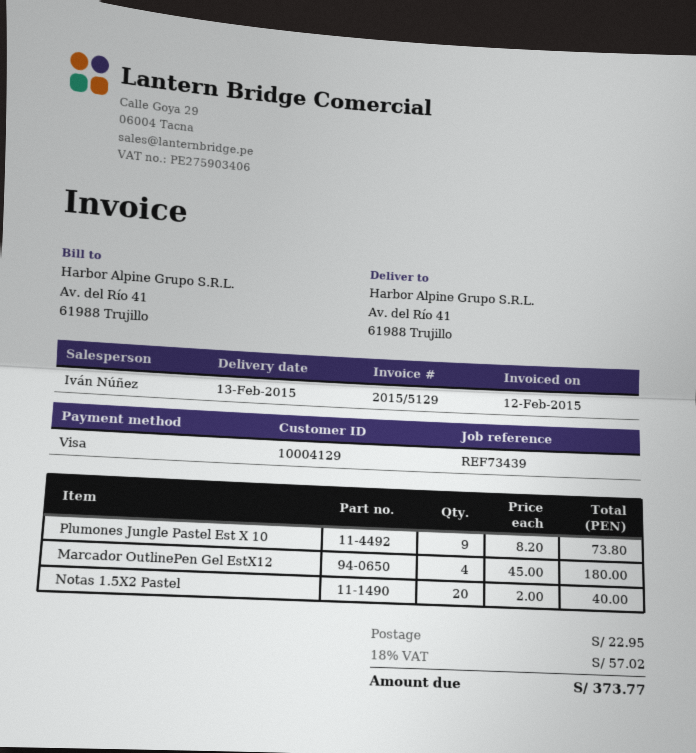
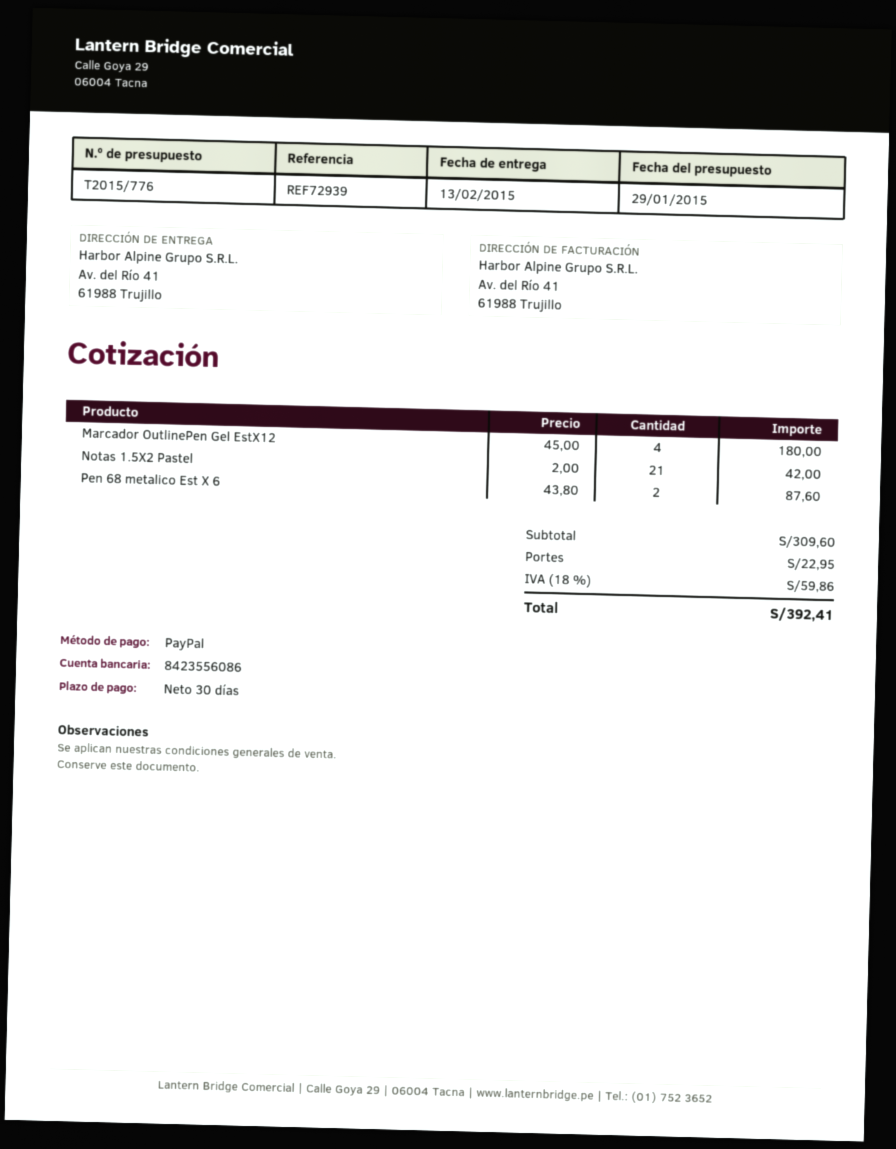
reference: REF73439 -> REF72939
payment method: Visa -> PayPal
Plumones Jungle Pastel Est X 10: 9 x 8.20 = 73.80 -> none
Notas 1.5X2 Pastel: 20 x 2.00 = 40.00 -> 21 x 2.00 = 42.00
Pen 68 metalico Est X 6: none -> 2 x 43.80 = 87.60
tax: 18% = 57.02 -> 18% = 59.86
total: 373.77 -> 392.41

